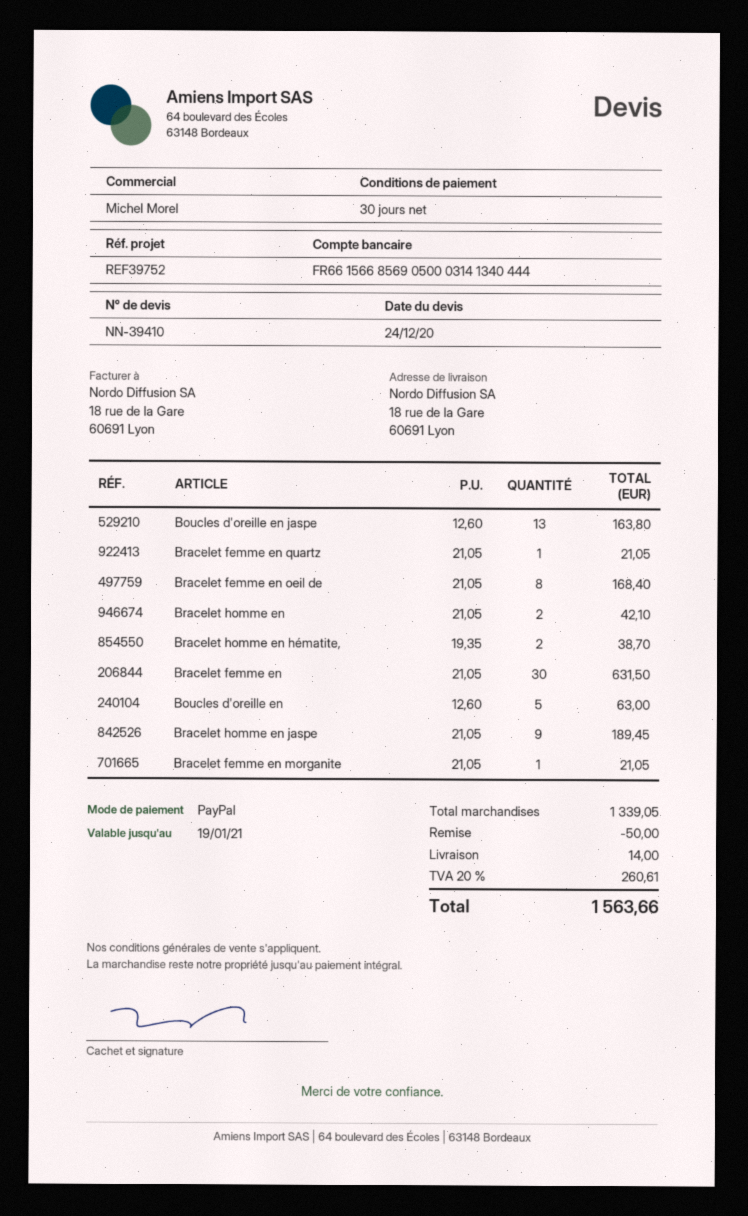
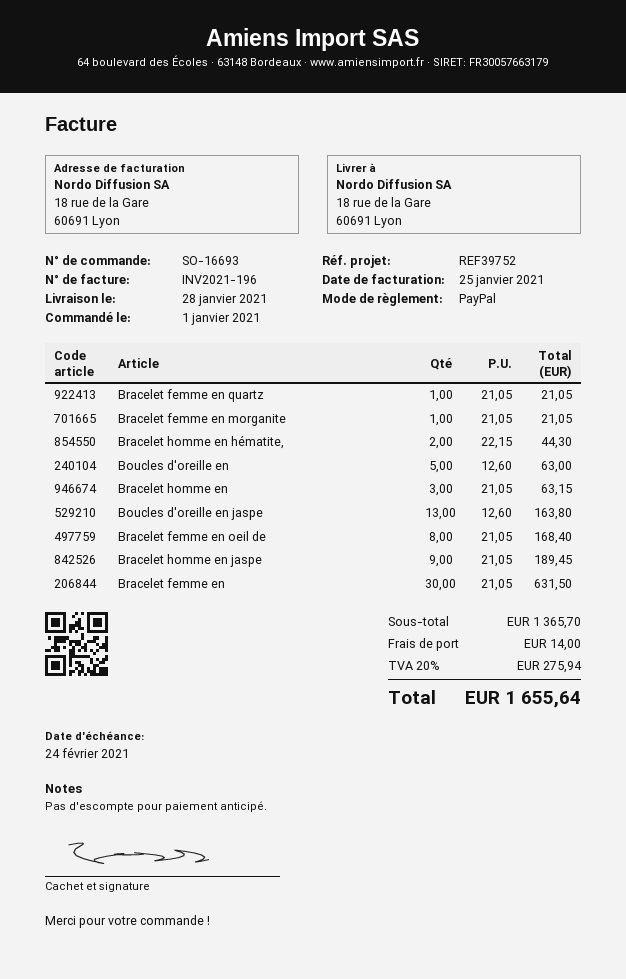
Bracelet homme en: 2 x 21.05 = 42.10 -> 3 x 21.05 = 63.15
Bracelet homme en hématite,: 2 x 19.35 = 38.70 -> 2 x 22.15 = 44.30
subtotal: 1339.05 -> 1365.70
discount: 50.00 -> none
tax: 20% = 260.61 -> 20% = 275.94
total: 1563.66 -> 1655.64

